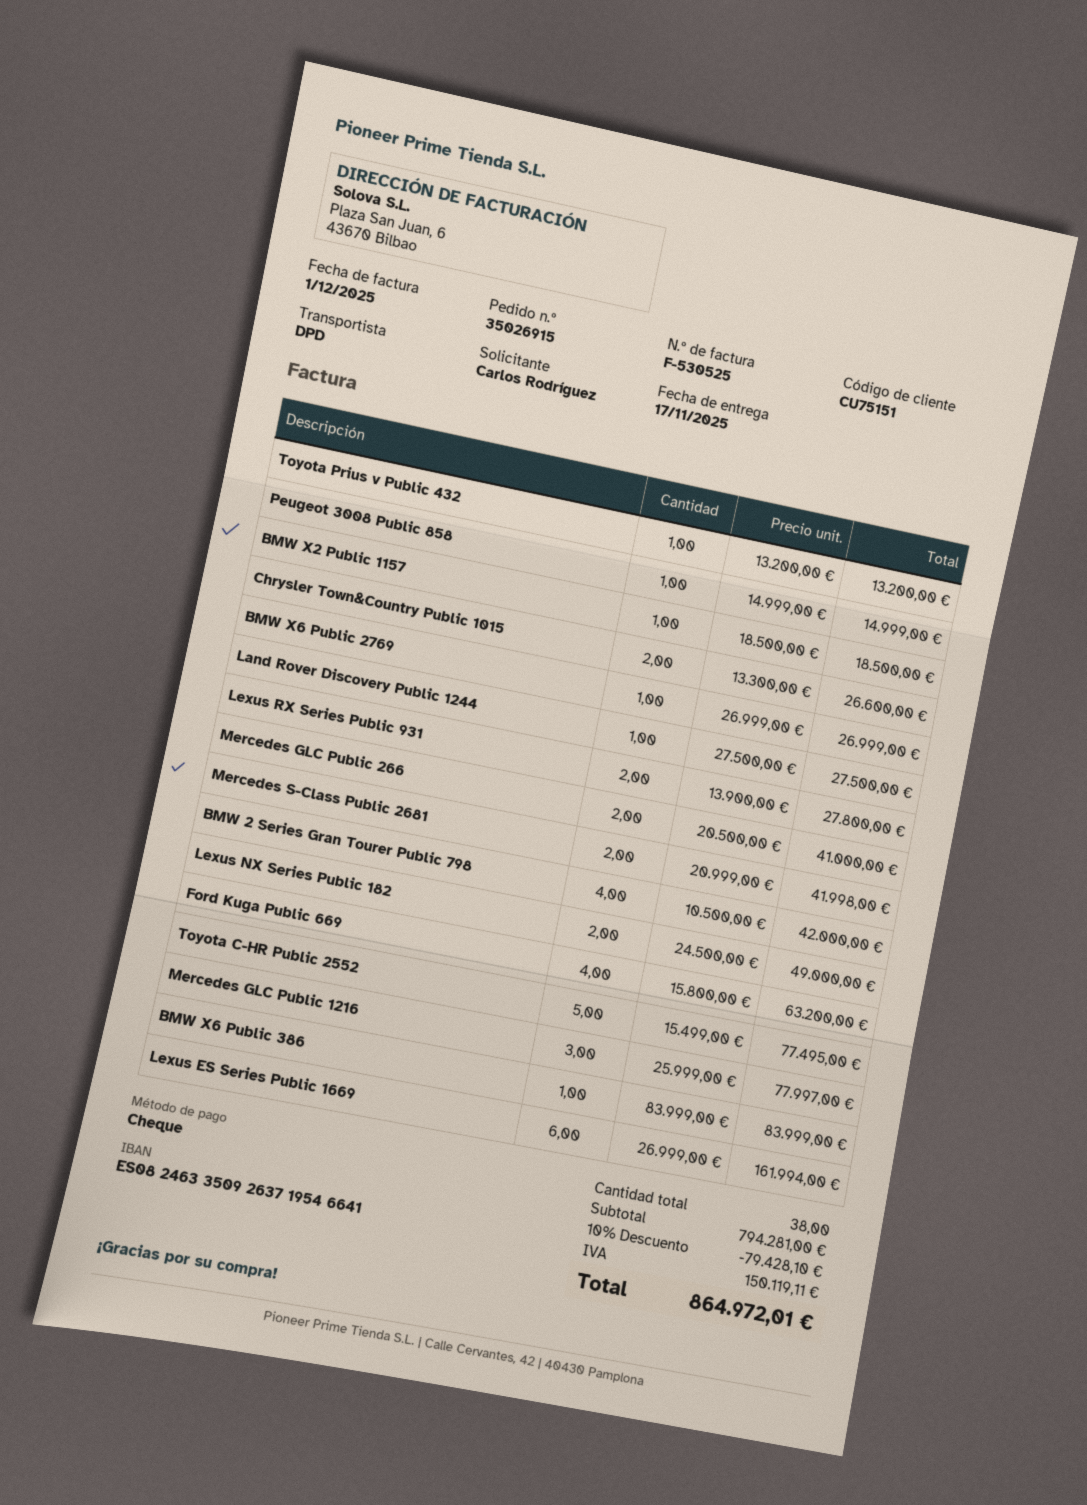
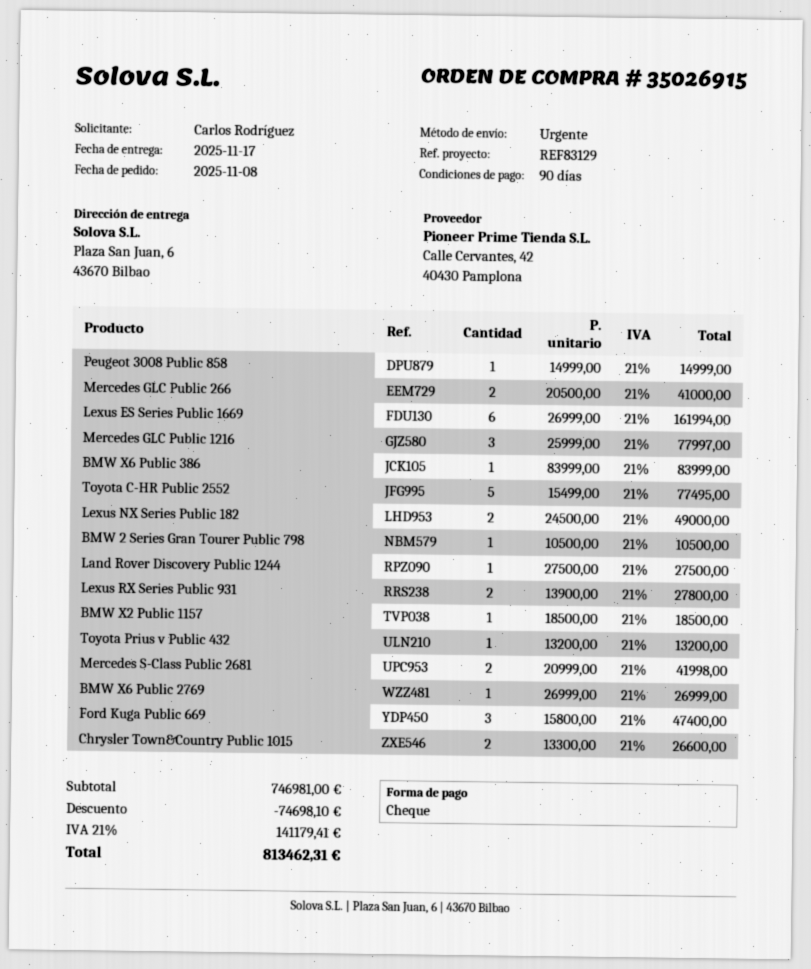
shipping method: DPD -> express
BMW 2 Series Gran Tourer Public 798: 4 x 10500.00 = 42000.00 -> 1 x 10500.00 = 10500.00
Ford Kuga Public 669: 4 x 15800.00 = 63200.00 -> 3 x 15800.00 = 47400.00
subtotal: 794281.00 -> 746981.00
discount: 79428.10 -> 74698.10
tax: 150119.11 -> 141179.41
total: 864972.01 -> 813462.31

